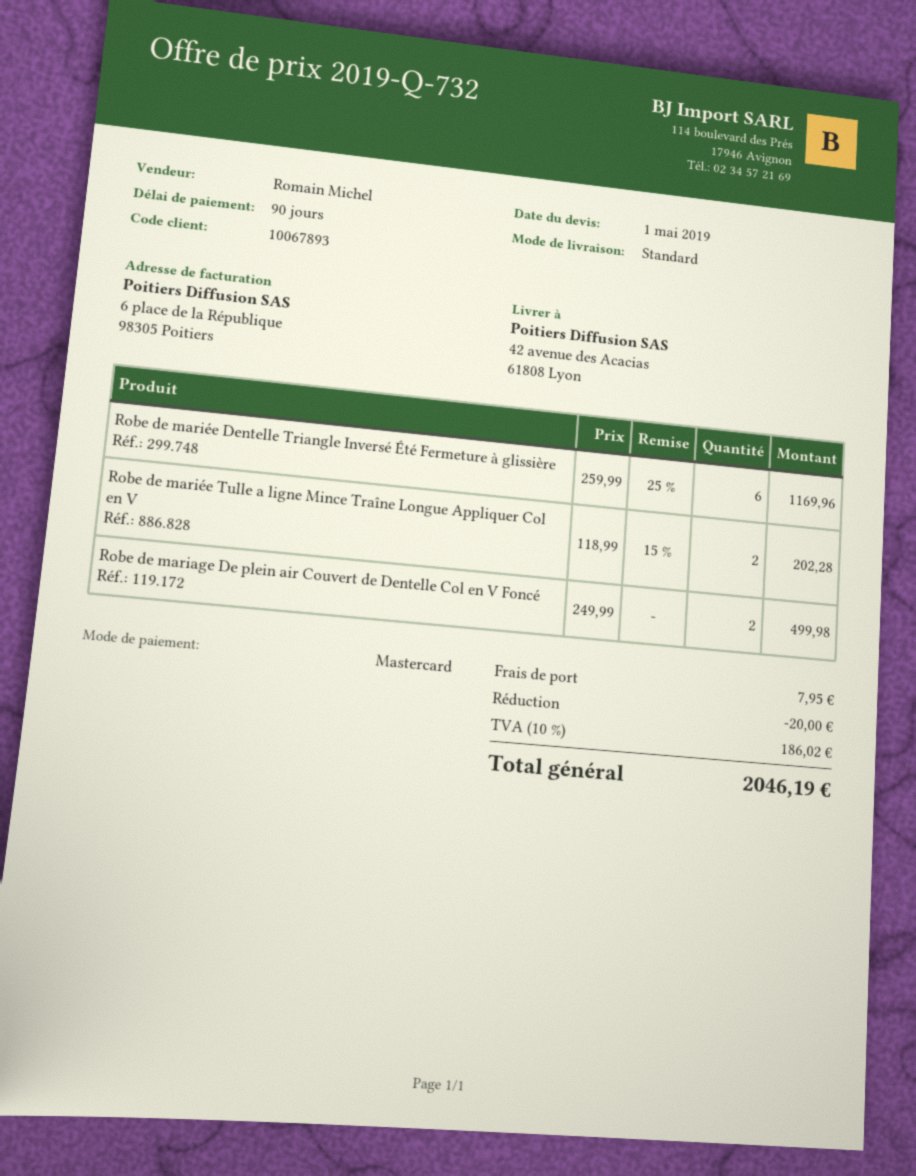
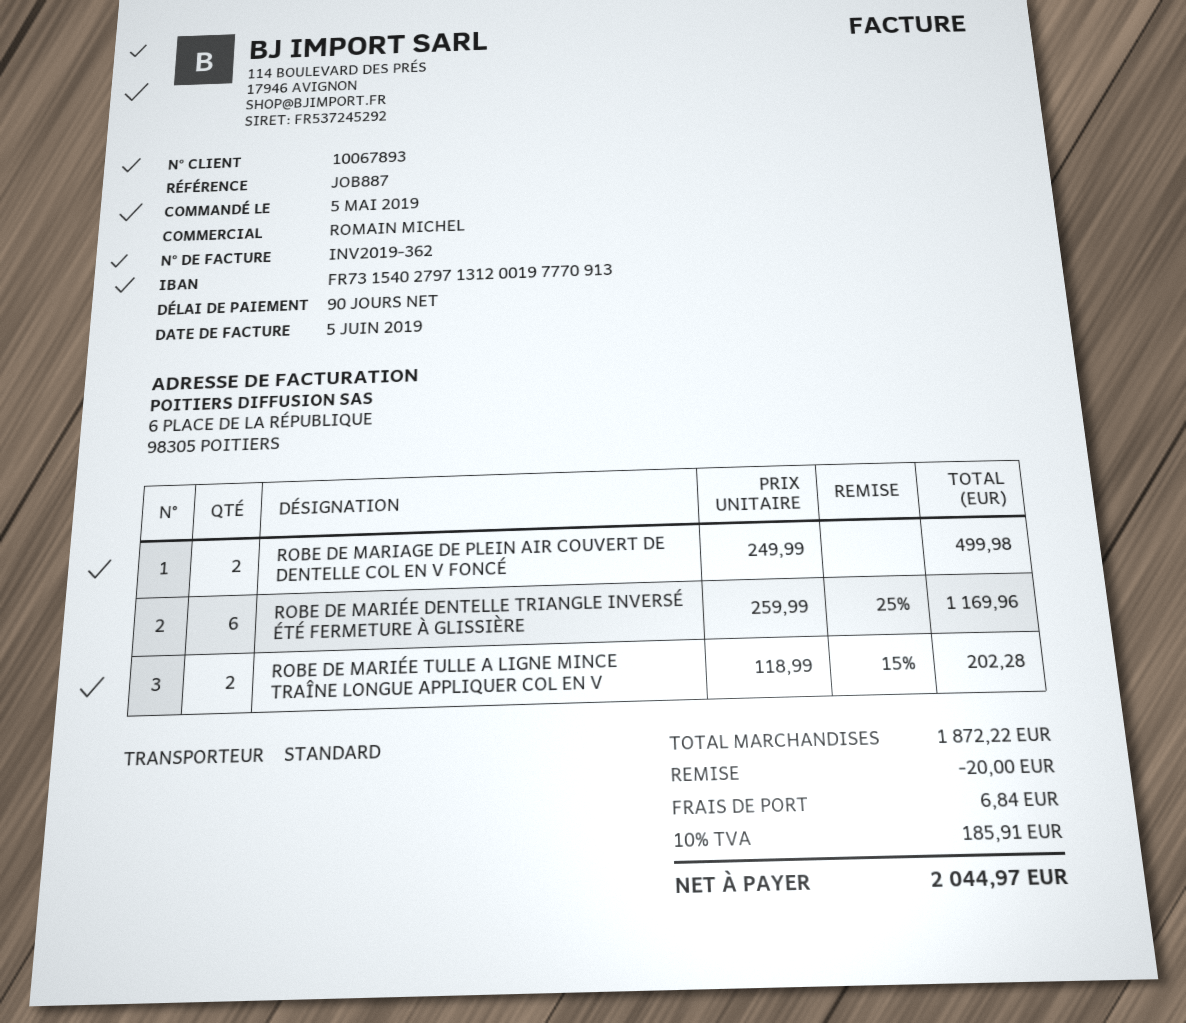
shipping: 7.95 -> 6.84
tax: 10% = 186.02 -> 10% = 185.91
total: 2046.19 -> 2044.97

